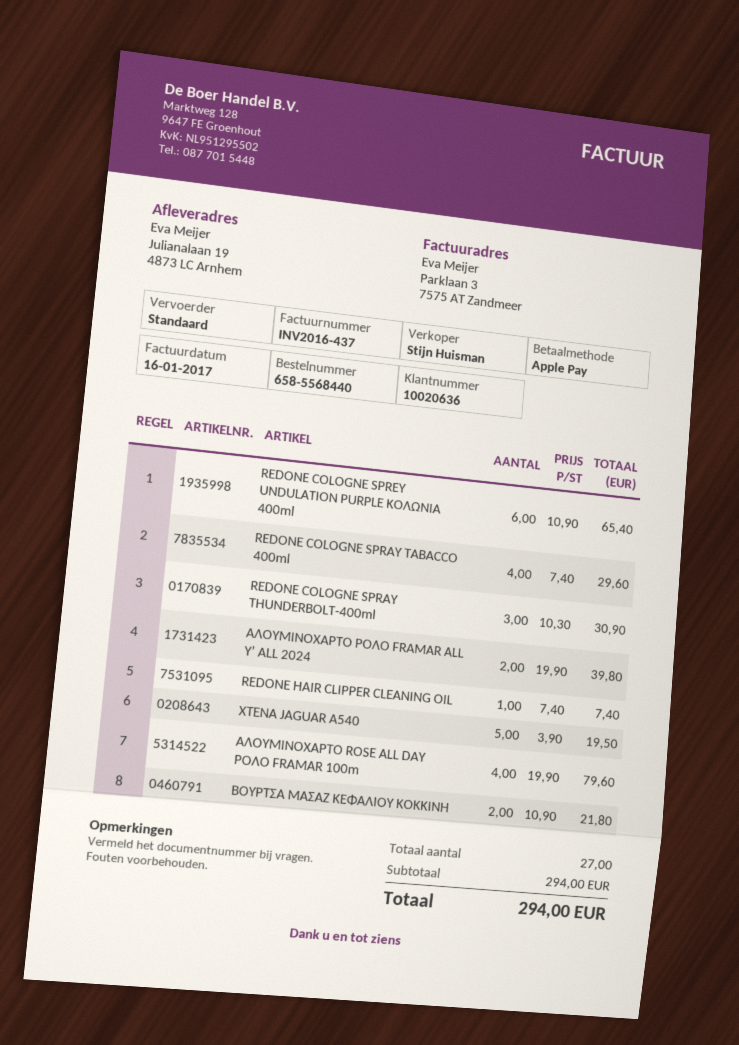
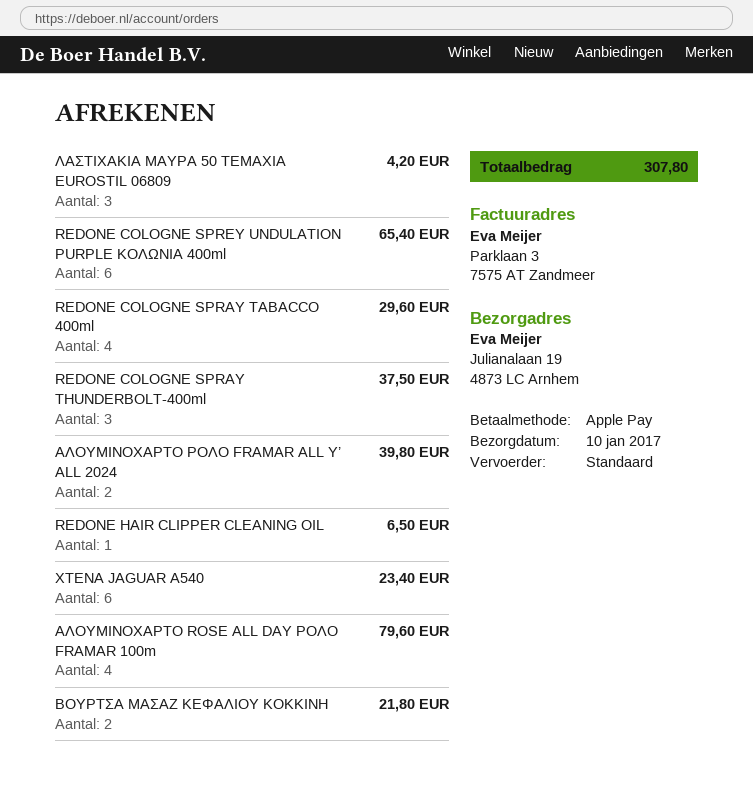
REDONE COLOGNE SPRAY THUNDERBOLT-400ml: 3 for 30.90 -> 3 for 37.50
REDONE HAIR CLIPPER CLEANING OIL: 1 for 7.40 -> 1 for 6.50
ΧΤΕΝΑ JAGUAR Α540: 5 for 19.50 -> 6 for 23.40
ΛΑΣΤΙΧΑΚΙΑ ΜΑΥΡΑ 50 ΤΕΜΑΧΙΑ EUROSTIL 06809: none -> 3 for 4.20
total: 294.00 -> 307.80

